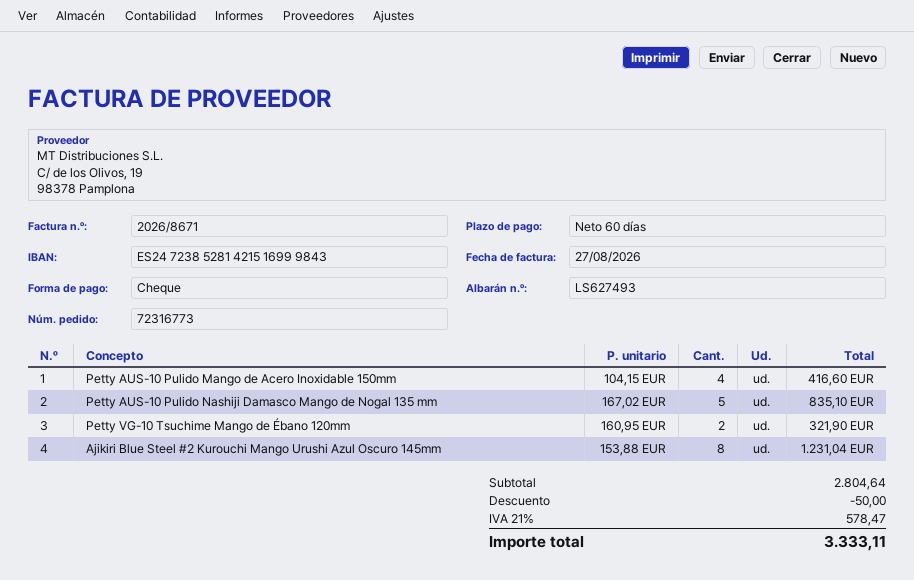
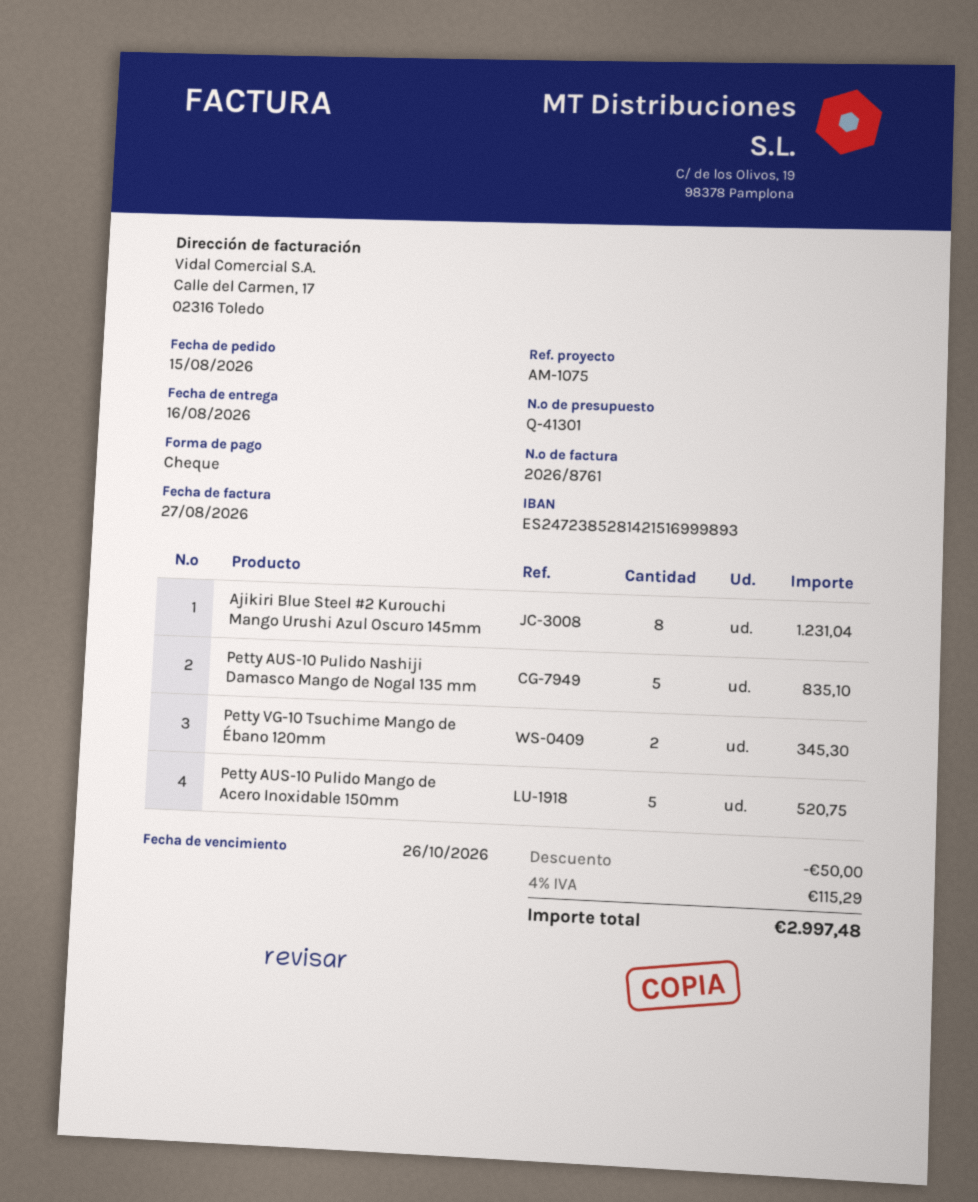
invoice number: 2026/8671 -> 2026/8761
bank account: ES2472385281421516999843 -> ES2472385281421516999893
Petty AUS-10 Pulido Mango de Acero Inoxidable 150mm: 4 for 416.60 -> 5 for 520.75
Petty VG-10 Tsuchime Mango de Ébano 120mm: 2 for 321.90 -> 2 for 345.30
tax: 21% = 578.47 -> 4% = 115.29
total: 3333.11 -> 2997.48

